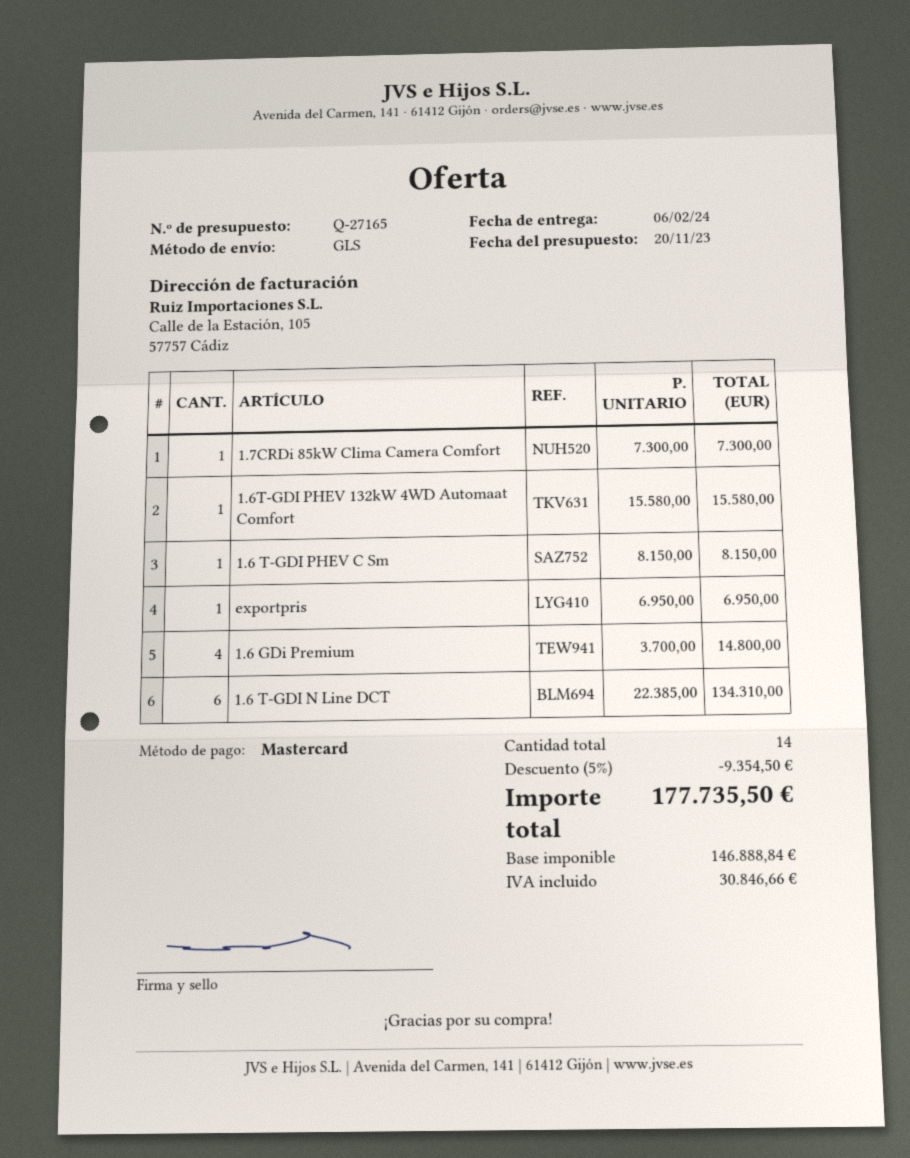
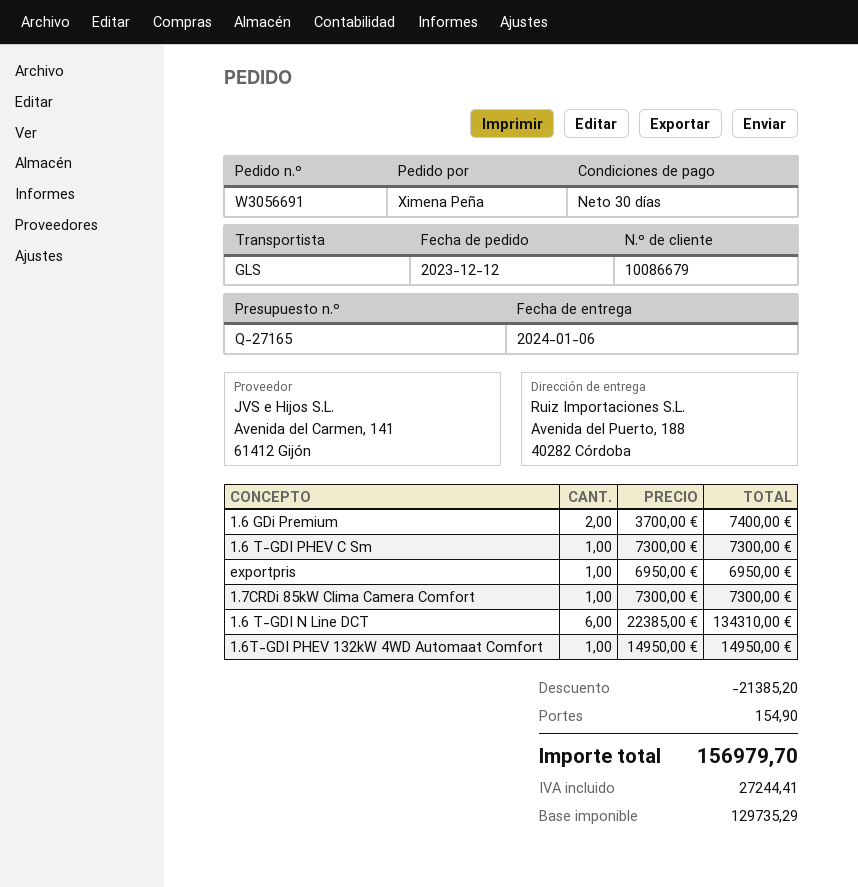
delivery date: 2024-02-06 -> 2024-01-06
1.6T-GDI PHEV 132kW 4WD Automaat Comfort: 1 x 15580.00 = 15580.00 -> 1 x 14950.00 = 14950.00
1.6 T-GDI PHEV C Sm: 1 x 8150.00 = 8150.00 -> 1 x 7300.00 = 7300.00
1.6 GDi Premium: 4 x 3700.00 = 14800.00 -> 2 x 3700.00 = 7400.00
discount: 9354.50 -> 21385.20
shipping: none -> 154.90
net: 146888.84 -> 129735.29
tax: 30846.66 -> 27244.41
total: 177735.50 -> 156979.70

